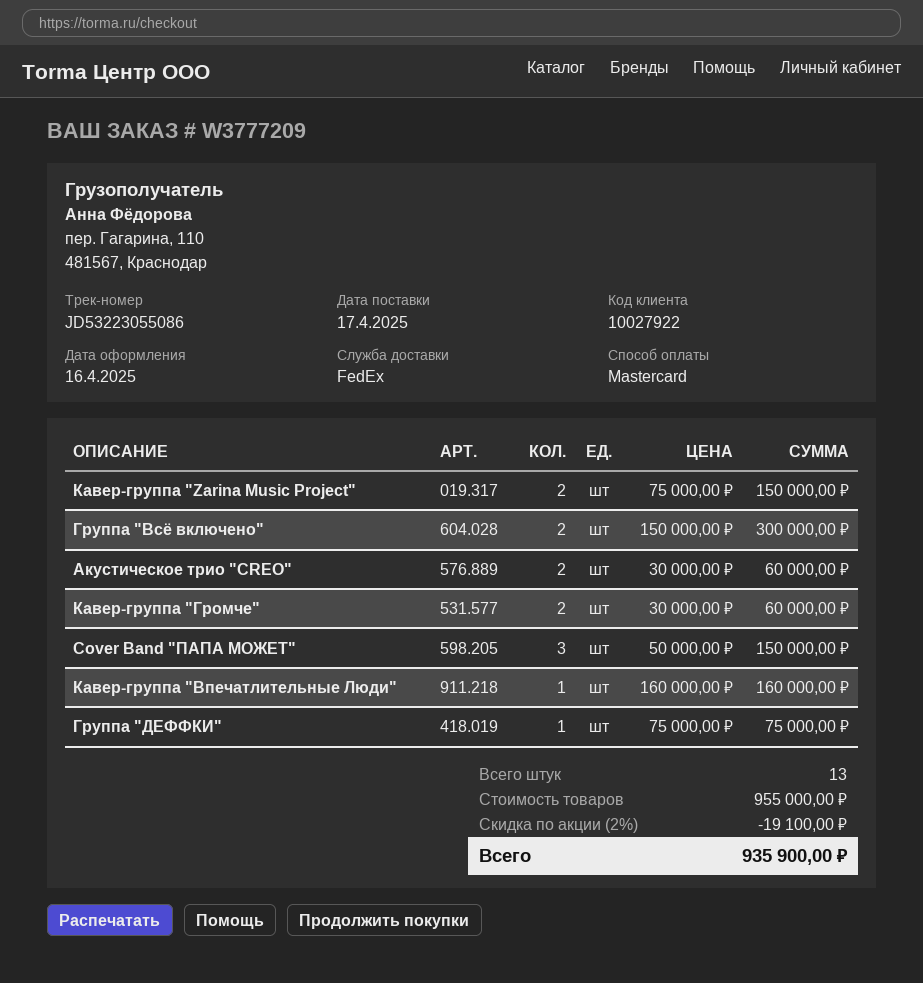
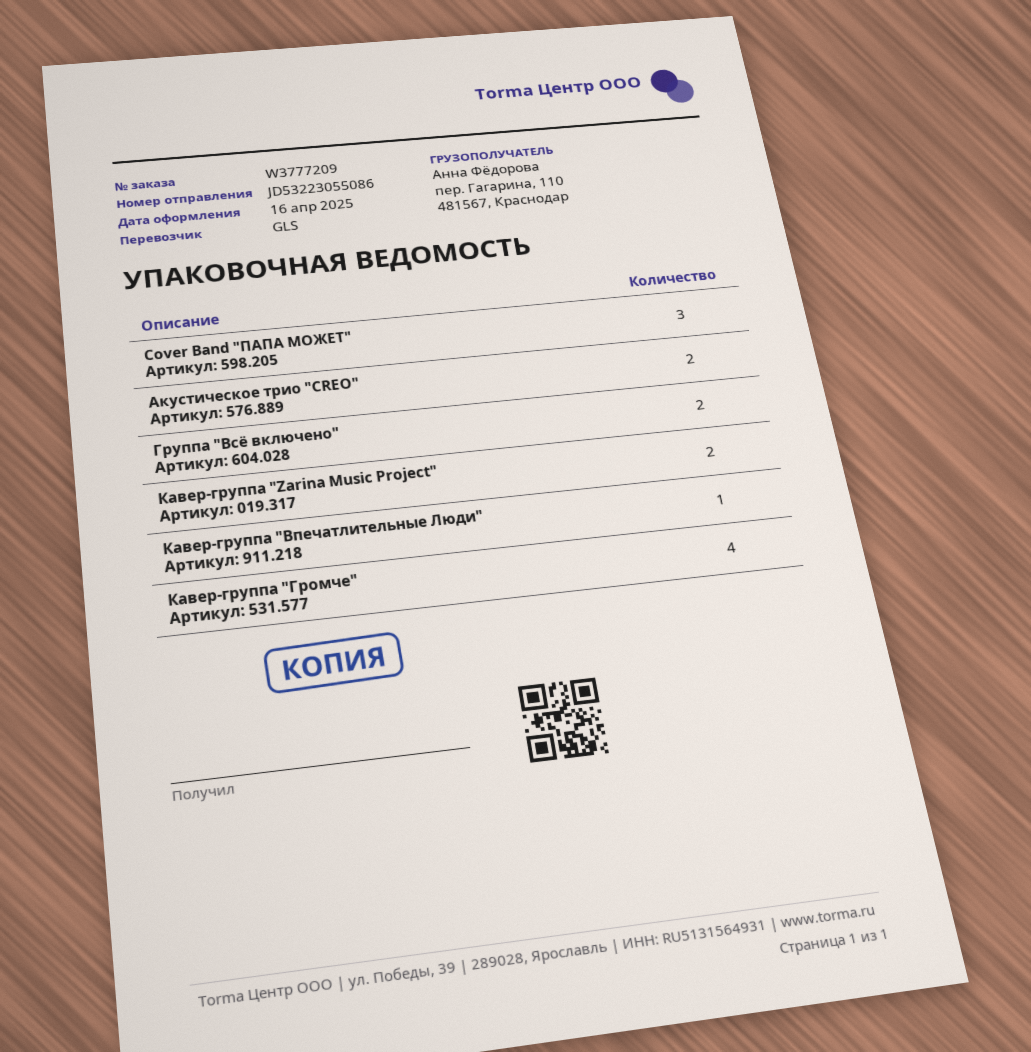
shipping method: FedEx -> GLS
Кавер-группа "Громче": 2 -> 4
Группа "ДЕФФКИ": 1 -> none

